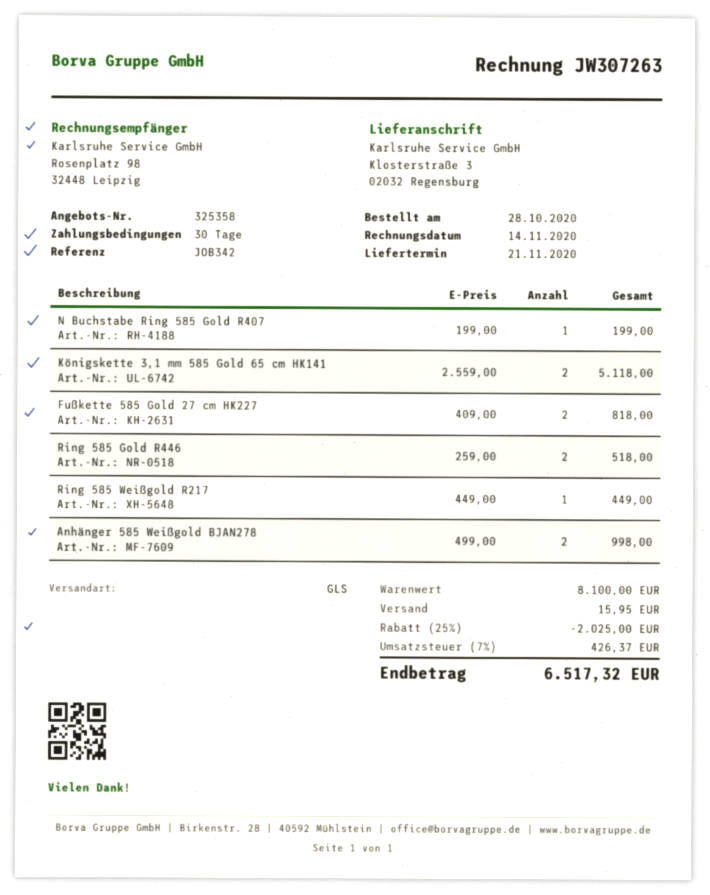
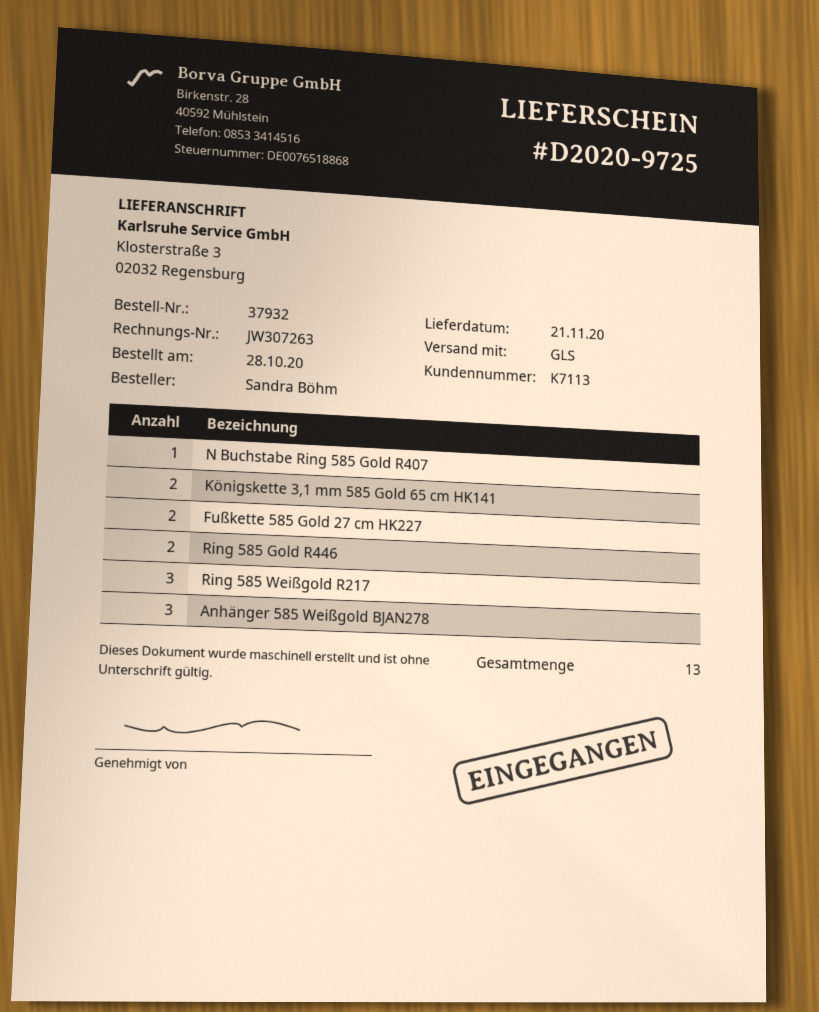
Ring 585 Weißgold R217: 1 -> 3
Anhänger 585 Weißgold BJAN278: 2 -> 3

